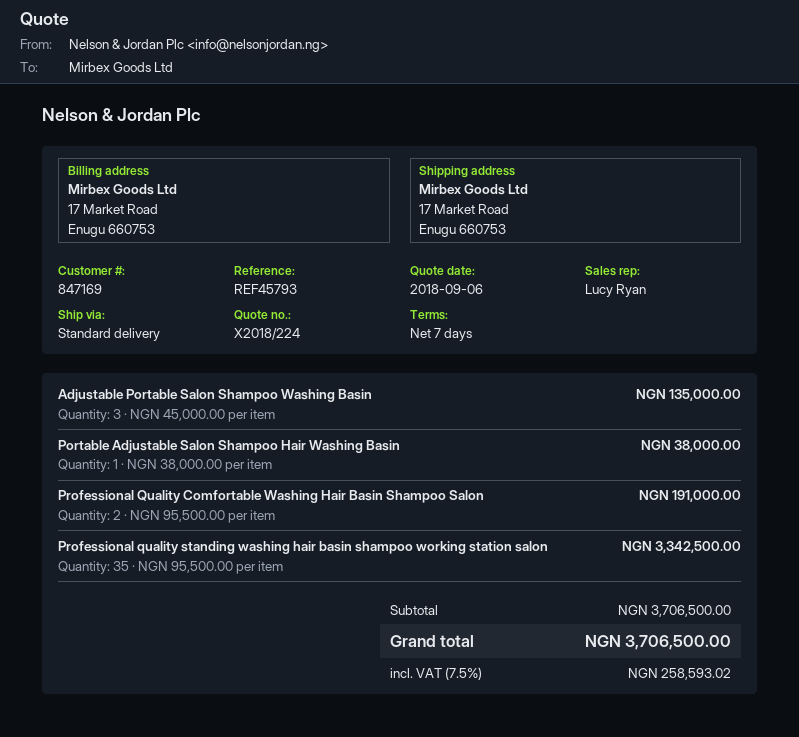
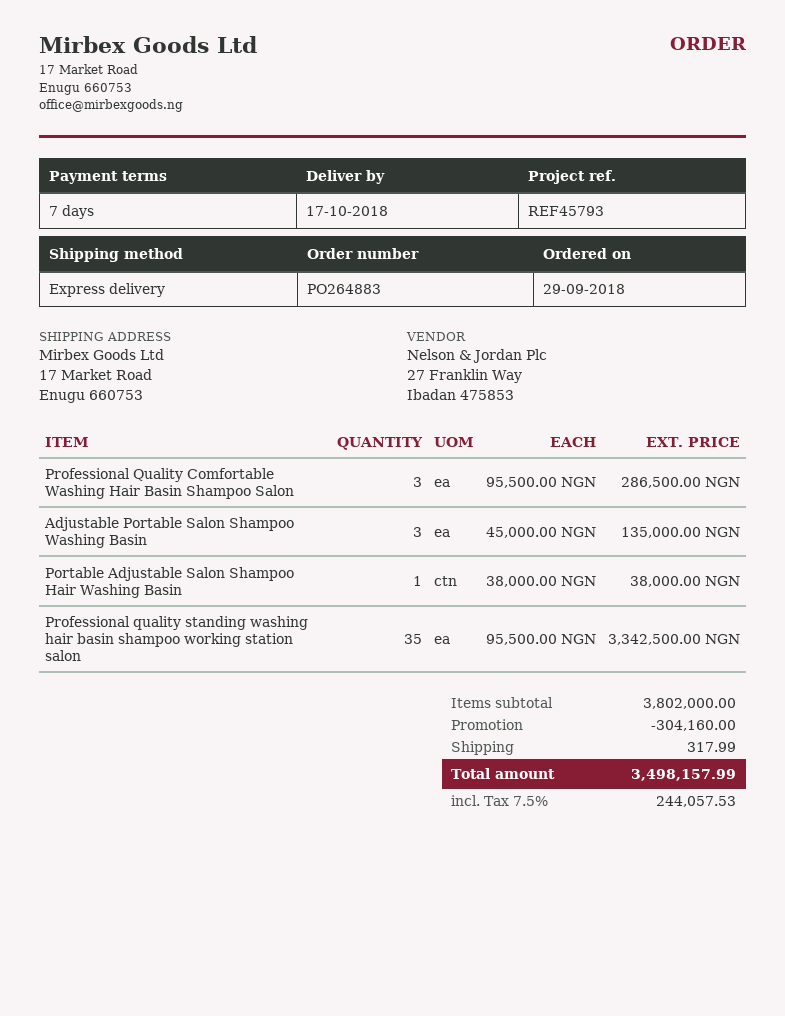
shipping method: standard -> express
Professional Quality Comfortable Washing Hair Basin Shampoo Salon: 2 x 95500.00 = 191000.00 -> 3 x 95500.00 = 286500.00
subtotal: 3706500.00 -> 3802000.00
discount: none -> 304160.00
shipping: none -> 317.99
tax: 7.5% = 258593.02 -> 7.5% = 244057.53
total: 3706500.00 -> 3498157.99

